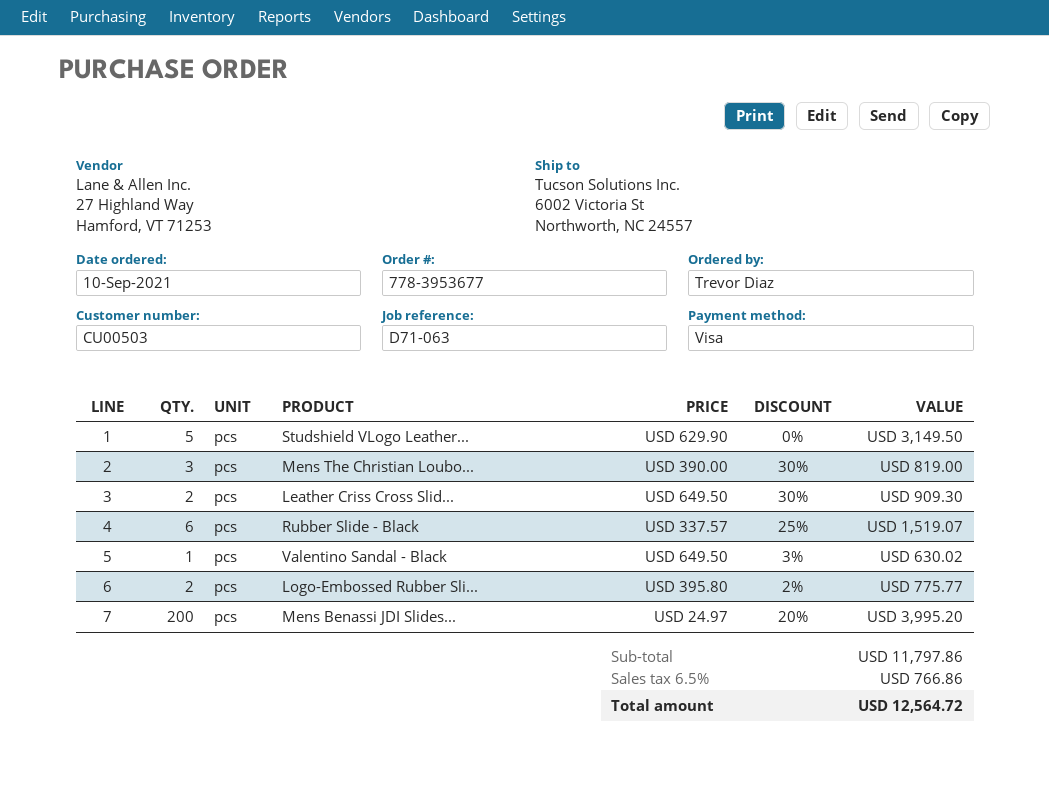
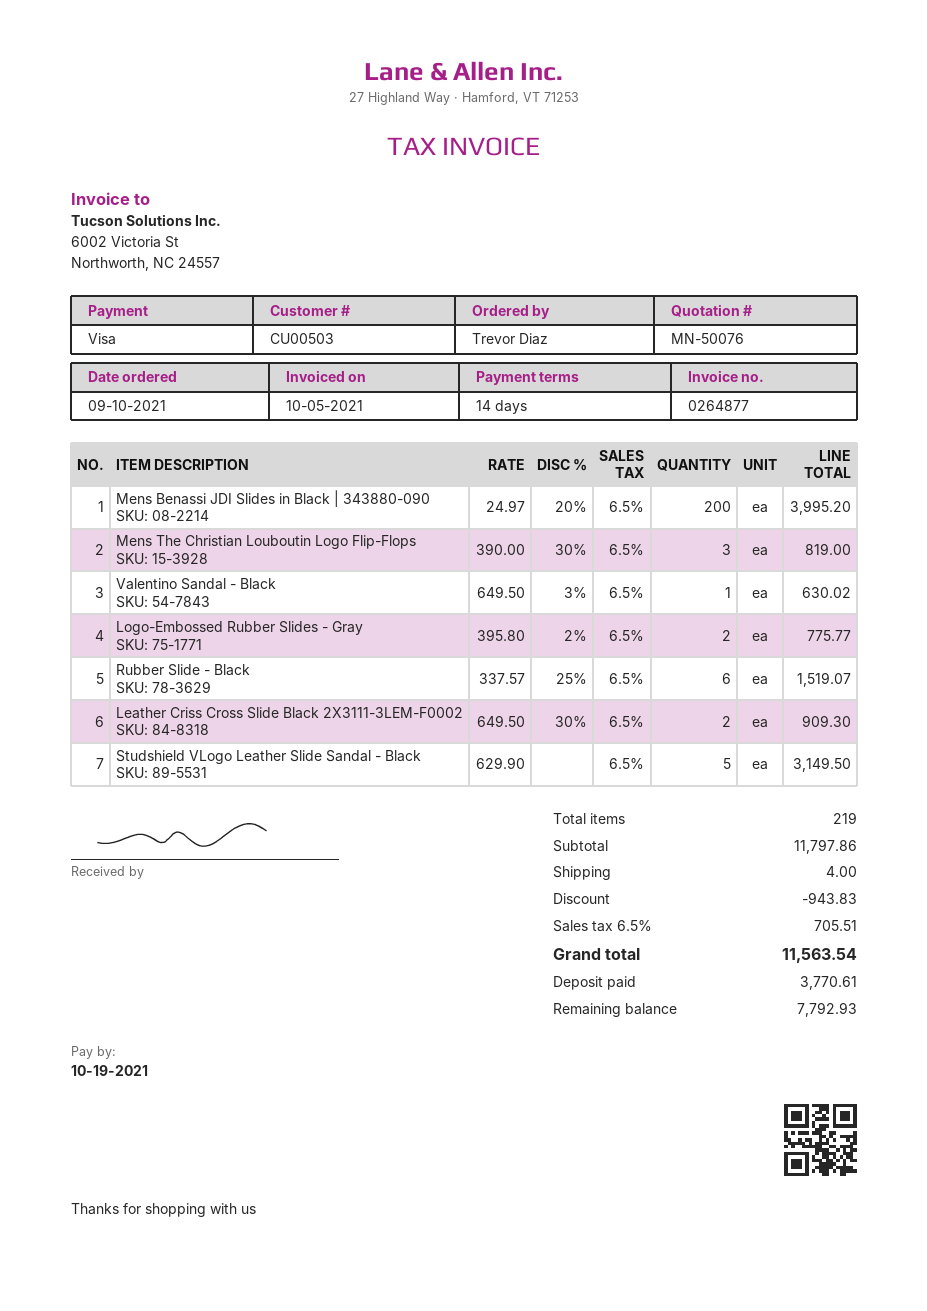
discount: none -> 943.83
shipping: none -> 4.00
tax: 6.5% = 766.86 -> 6.5% = 705.51
total: 12564.72 -> 11563.54

